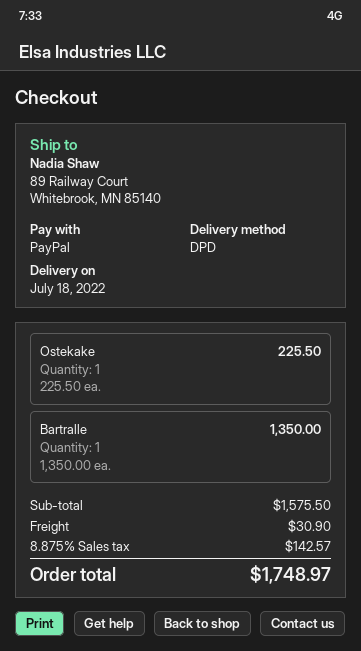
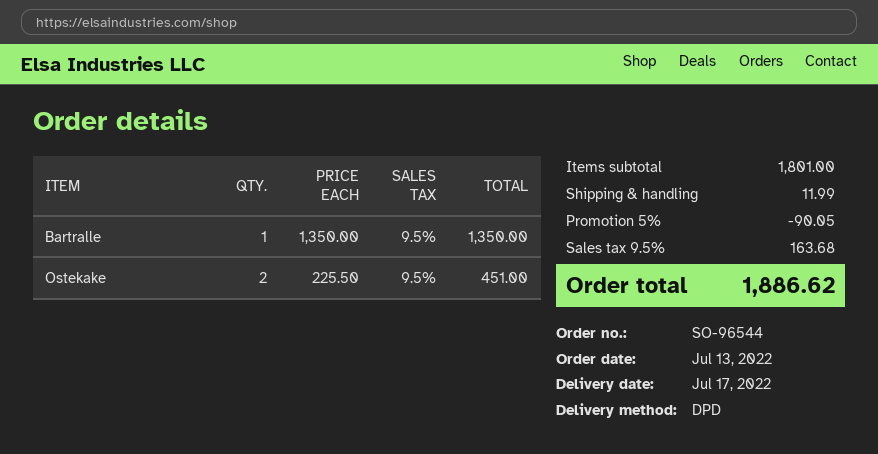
delivery date: 2022-07-18 -> 2022-07-17
Ostekake: 1 x 225.50 = 225.50 -> 2 x 225.50 = 451.00
subtotal: 1575.50 -> 1801.00
discount: none -> 5% = 90.05
shipping: 30.90 -> 11.99
tax: 8.875% = 142.57 -> 9.5% = 163.68
total: 1748.97 -> 1886.62

